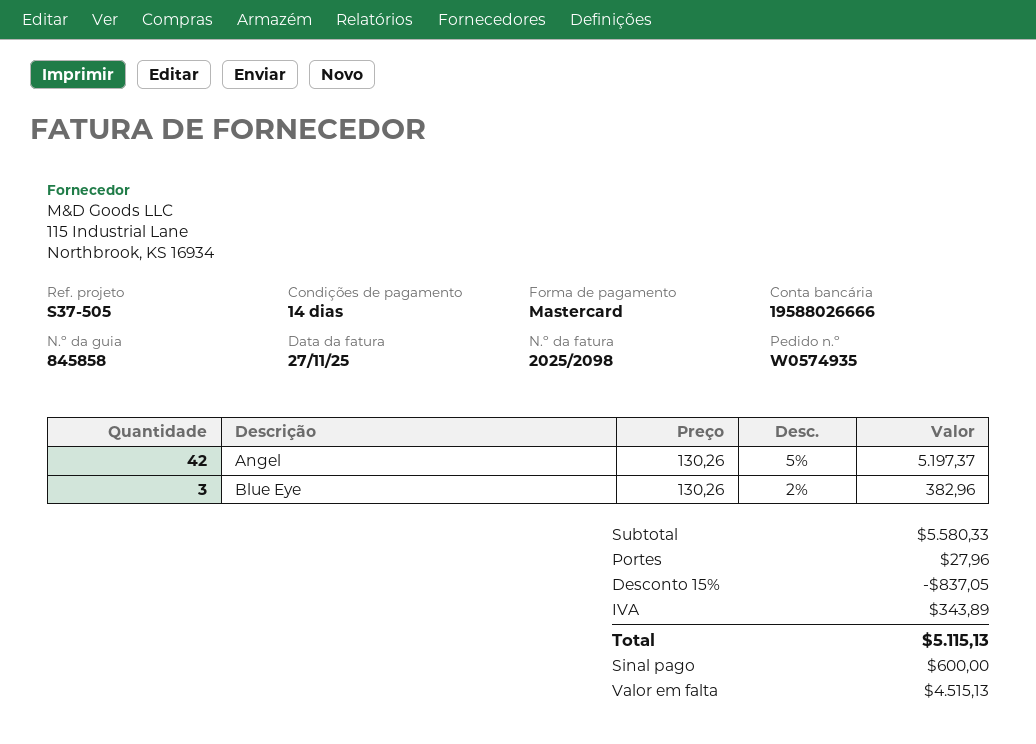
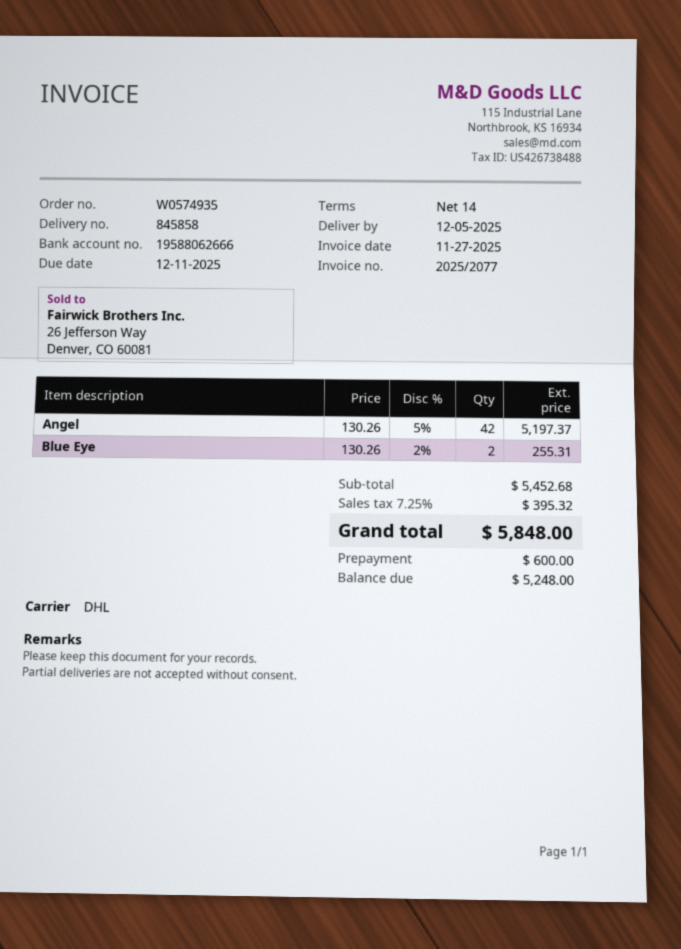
invoice number: 2025/2098 -> 2025/2077
bank account: 19588026666 -> 19588062666
Blue Eye: 3 x 130.26 - 2% = 382.96 -> 2 x 130.26 - 2% = 255.31
subtotal: 5580.33 -> 5452.68
discount: 15% = 837.05 -> none
shipping: 27.96 -> none
tax: 343.89 -> 395.32
total: 5115.13 -> 5848.00
balance: 4515.13 -> 5248.00

